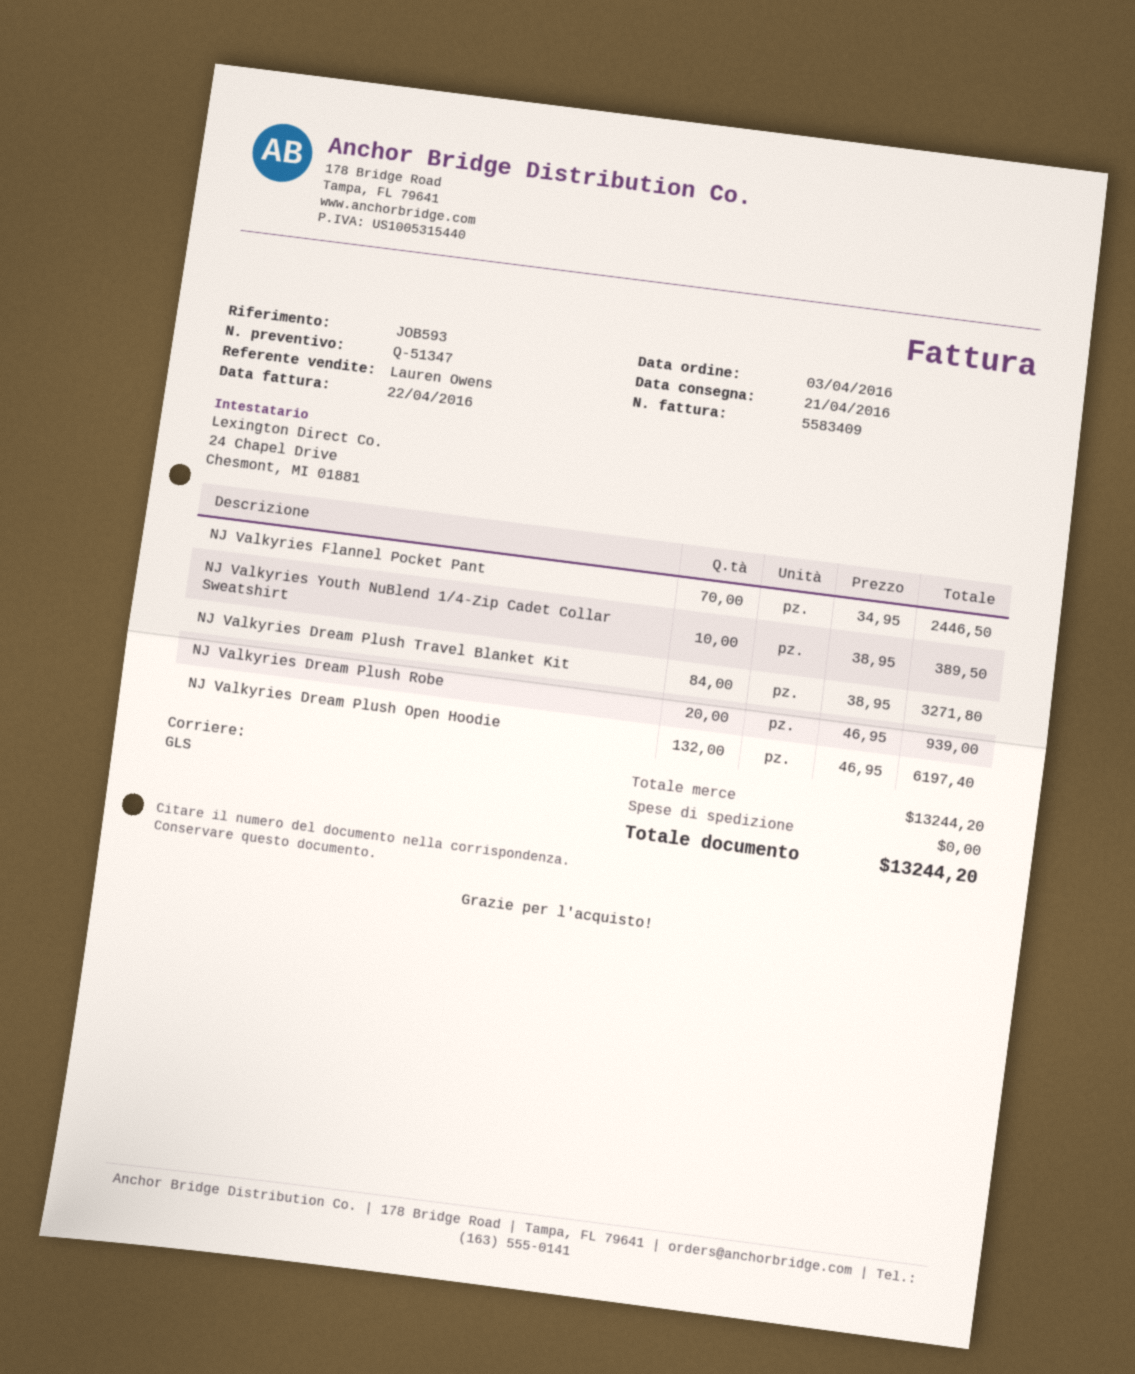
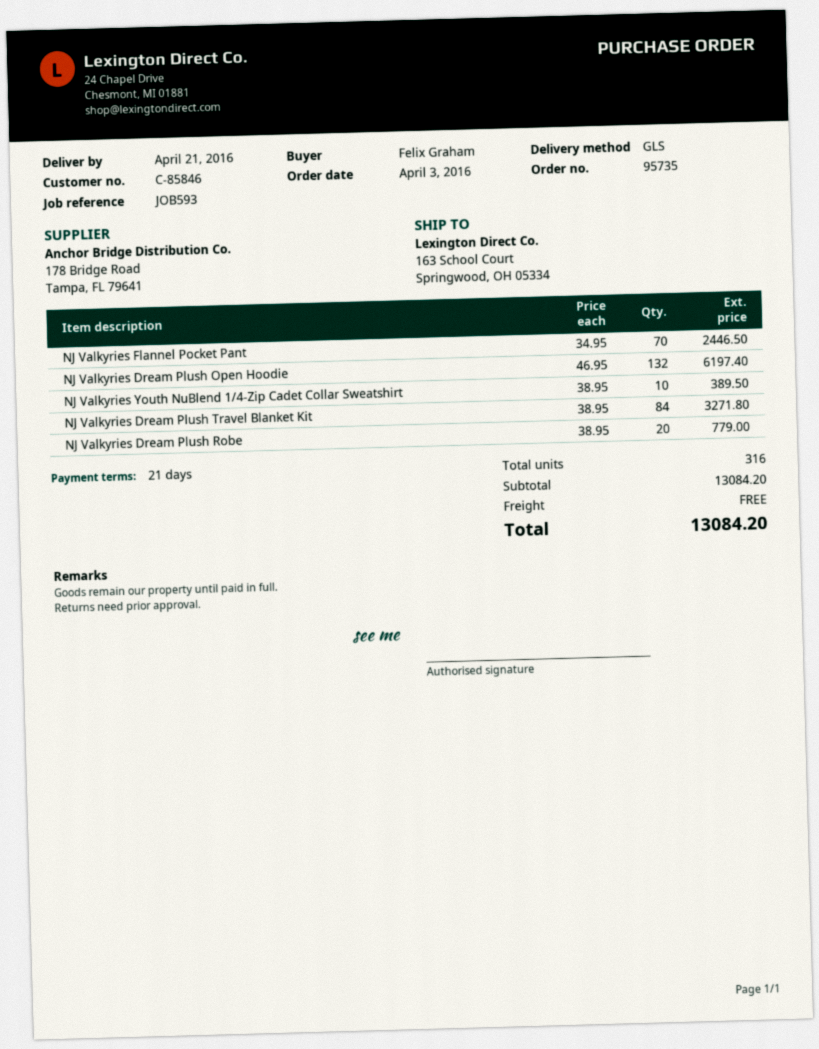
NJ Valkyries Dream Plush Robe: 20 x 46.95 = 939.00 -> 20 x 38.95 = 779.00
subtotal: 13244.20 -> 13084.20
total: 13244.20 -> 13084.20

